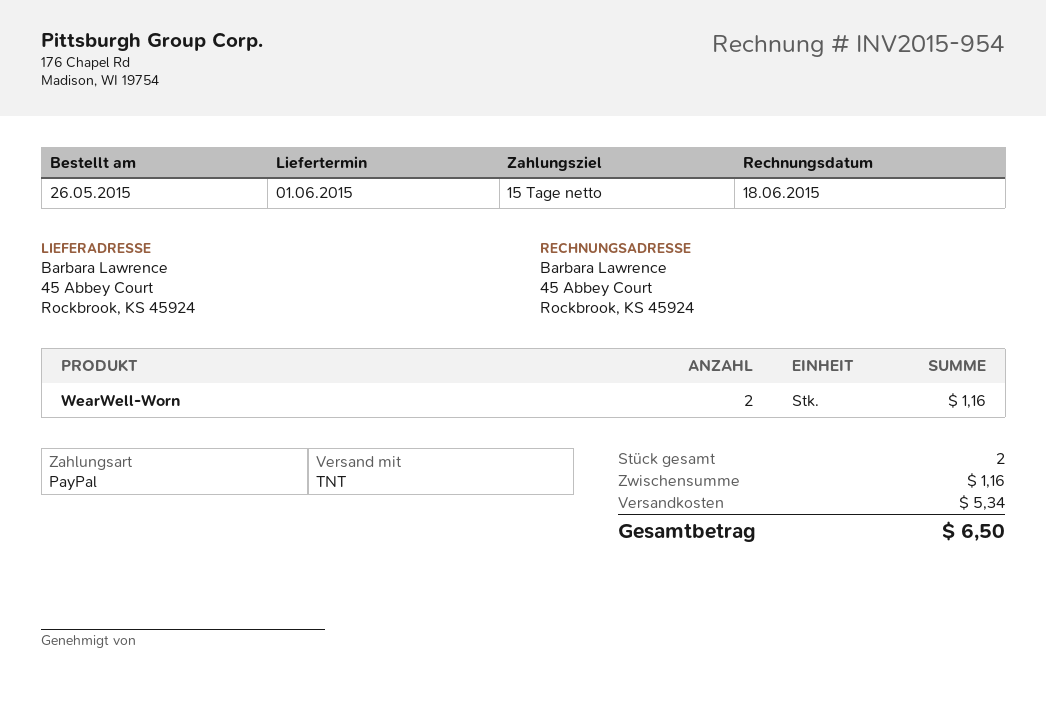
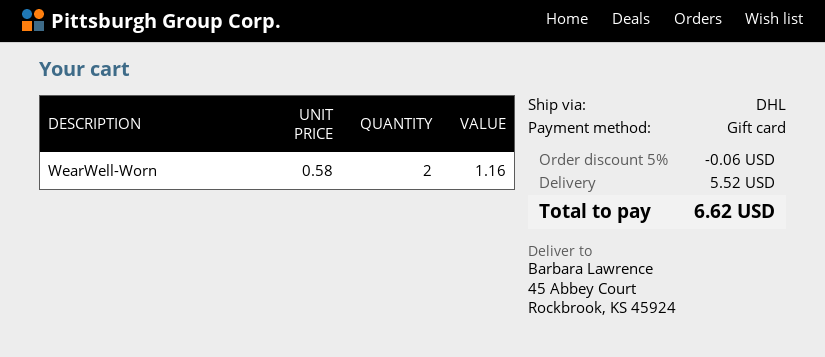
payment method: PayPal -> gift card
shipping method: TNT -> DHL
discount: none -> 5% = 0.06
shipping: 5.34 -> 5.52
total: 6.50 -> 6.62

